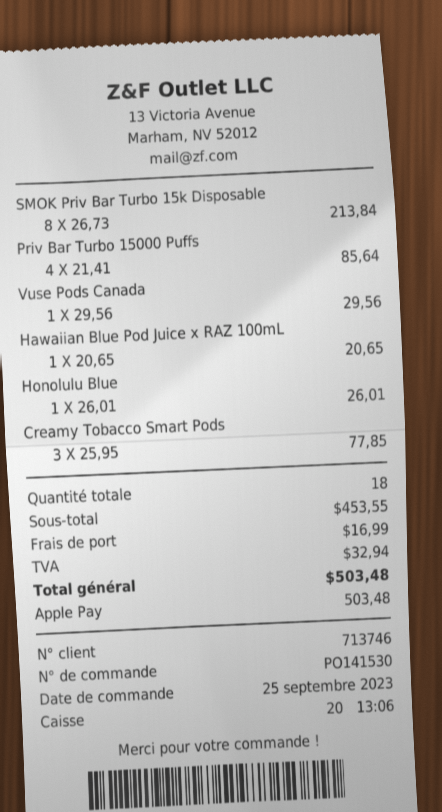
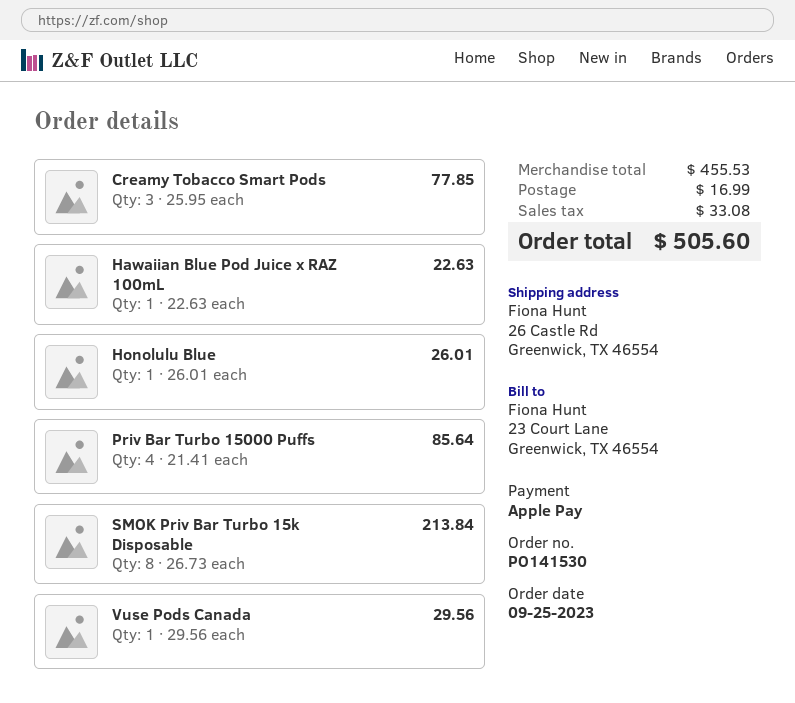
Hawaiian Blue Pod Juice x RAZ 100mL: 1 x 20.65 = 20.65 -> 1 x 22.63 = 22.63
subtotal: 453.55 -> 455.53
tax: 32.94 -> 33.08
total: 503.48 -> 505.60

